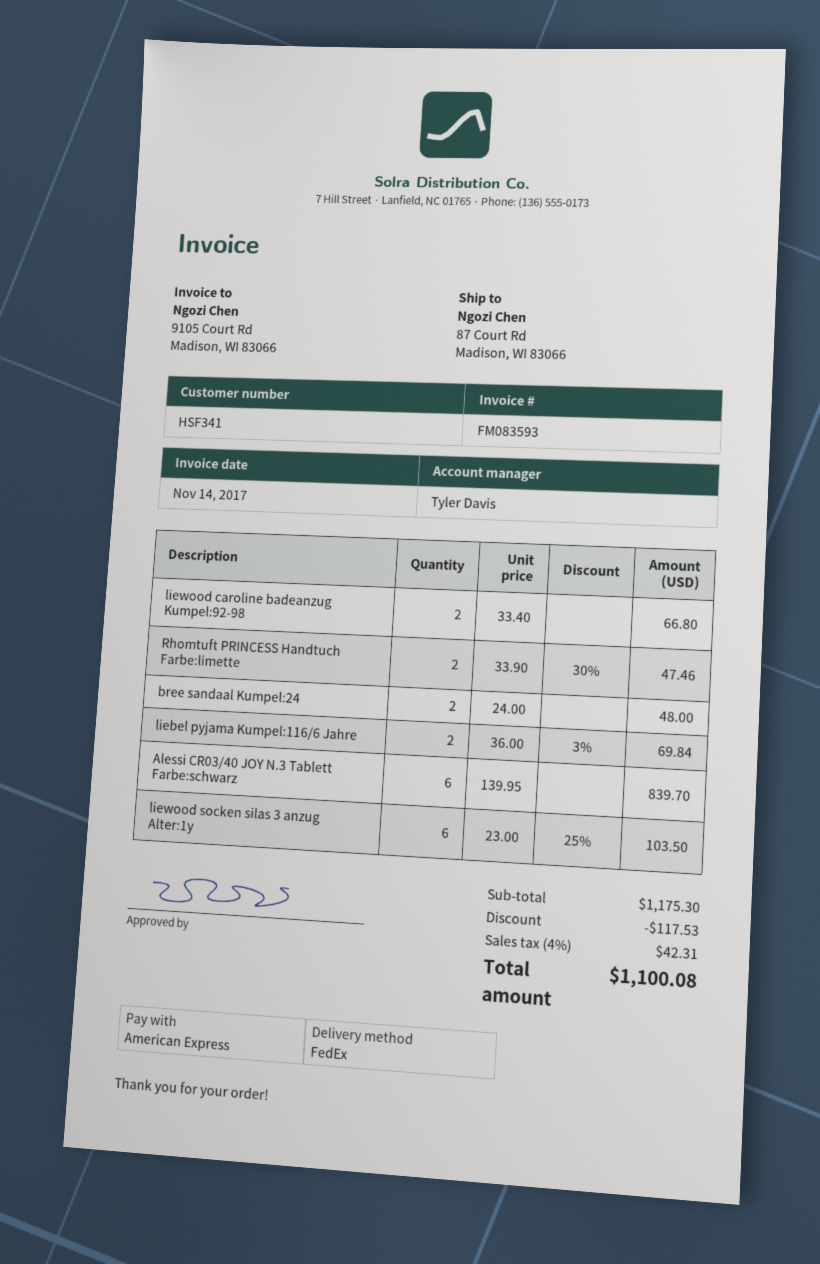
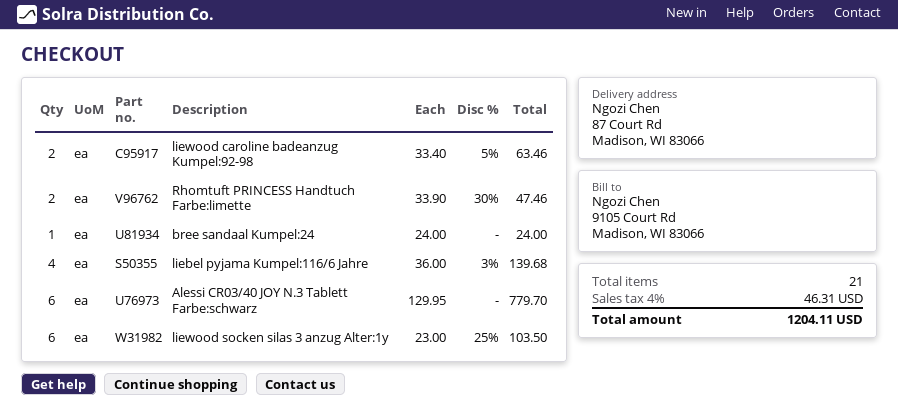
liewood caroline badeanzug Kumpel:92-98: 2 x 33.40 = 66.80 -> 2 x 33.40 - 5% = 63.46
bree sandaal Kumpel:24: 2 x 24.00 = 48.00 -> 1 x 24.00 = 24.00
liebel pyjama Kumpel:116/6 Jahre: 2 x 36.00 - 3% = 69.84 -> 4 x 36.00 - 3% = 139.68
Alessi CR03/40 JOY N.3 Tablett Farbe:schwarz: 6 x 139.95 = 839.70 -> 6 x 129.95 = 779.70
discount: 117.53 -> none
tax: 4% = 42.31 -> 4% = 46.31
total: 1100.08 -> 1204.11

